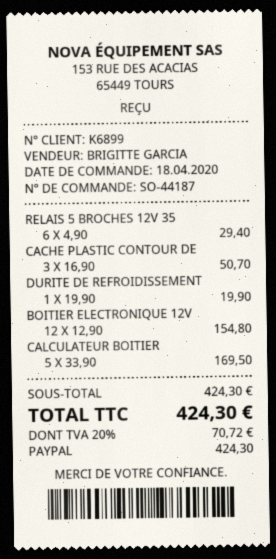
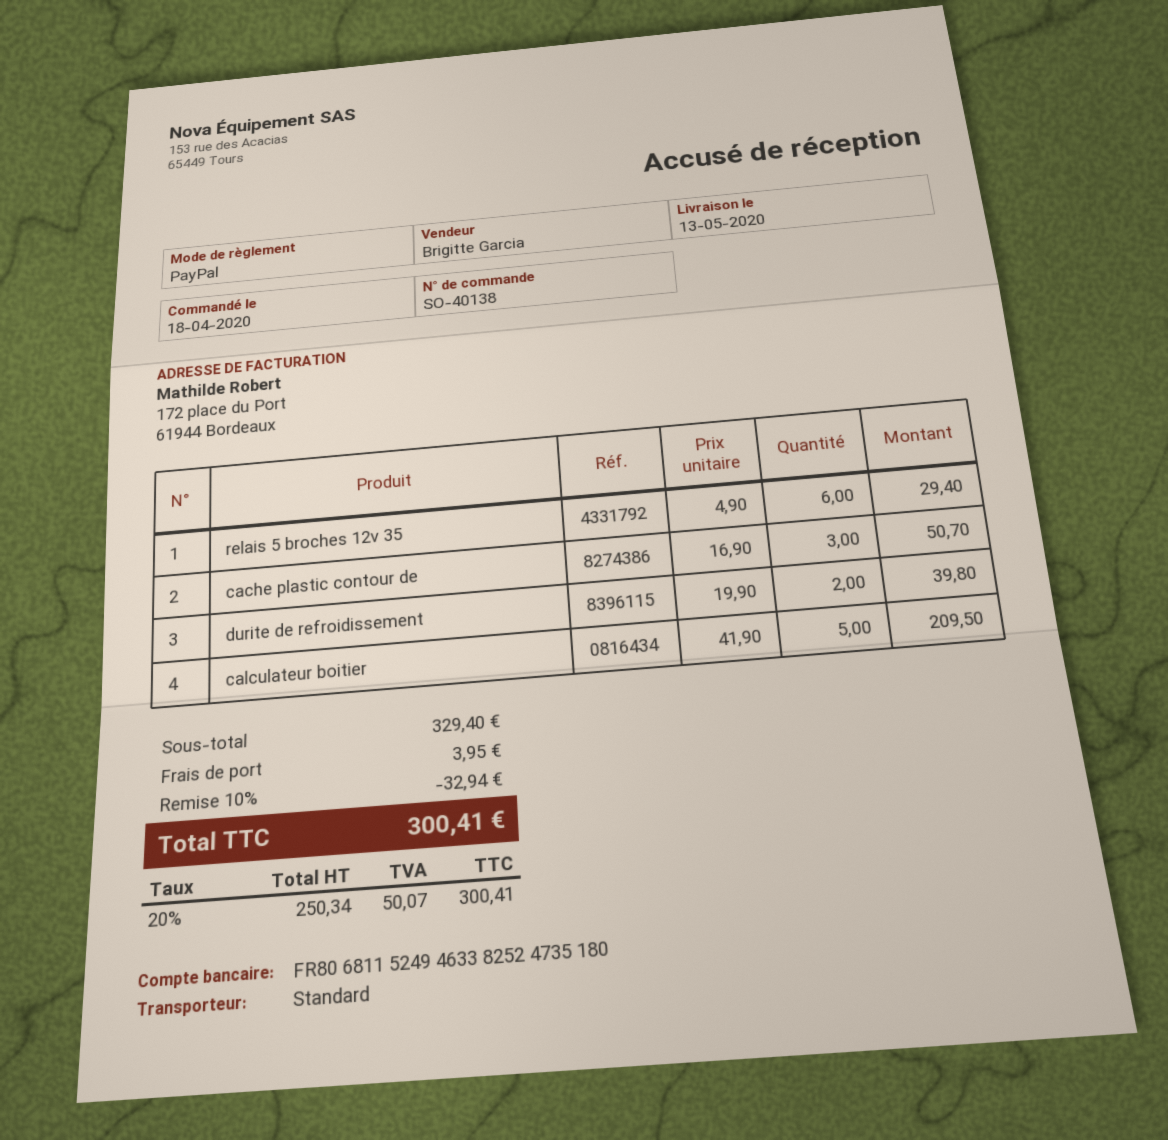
order number: SO-44187 -> SO-40138
DURITE DE REFROIDISSEMENT: 1 x 19.90 = 19.90 -> 2 x 19.90 = 39.80
BOITIER ELECTRONIQUE 12V: 12 x 12.90 = 154.80 -> none
CALCULATEUR BOITIER: 5 x 33.90 = 169.50 -> 5 x 41.90 = 209.50
subtotal: 424.30 -> 329.40
discount: none -> 10% = 32.94
shipping: none -> 3.95
tax: 20% = 70.72 -> 20% = 50.07
total: 424.30 -> 300.41

